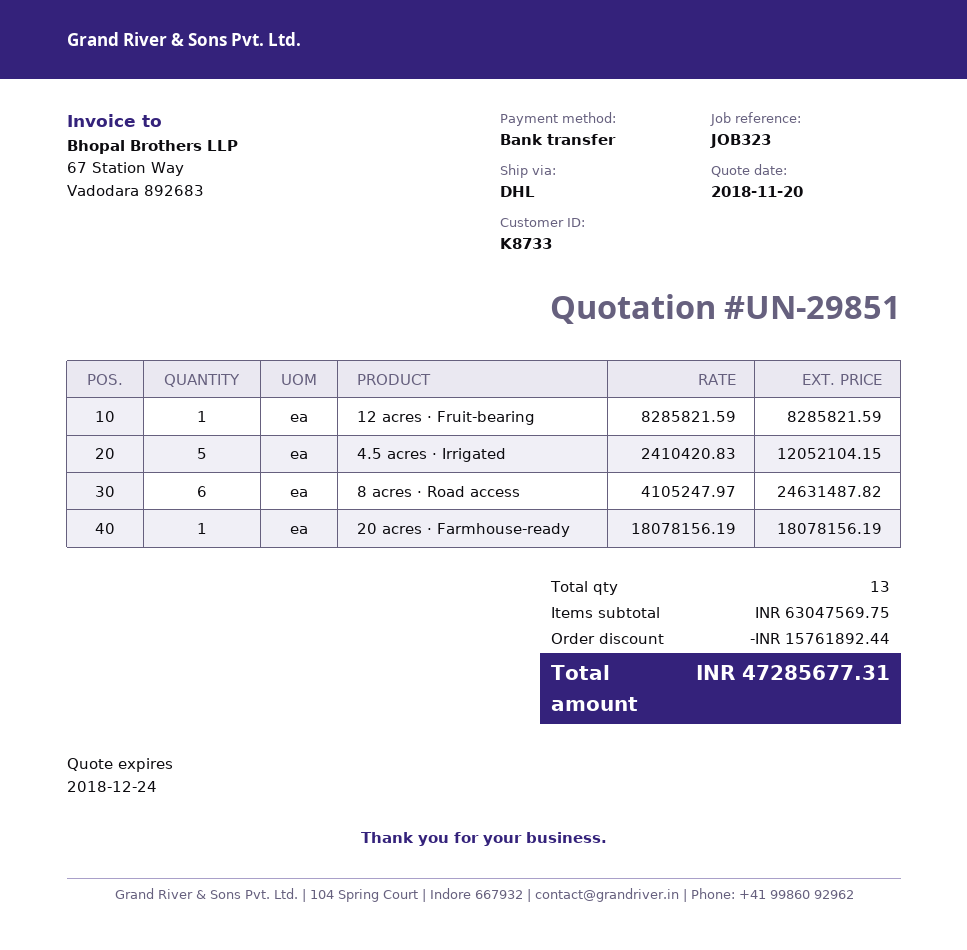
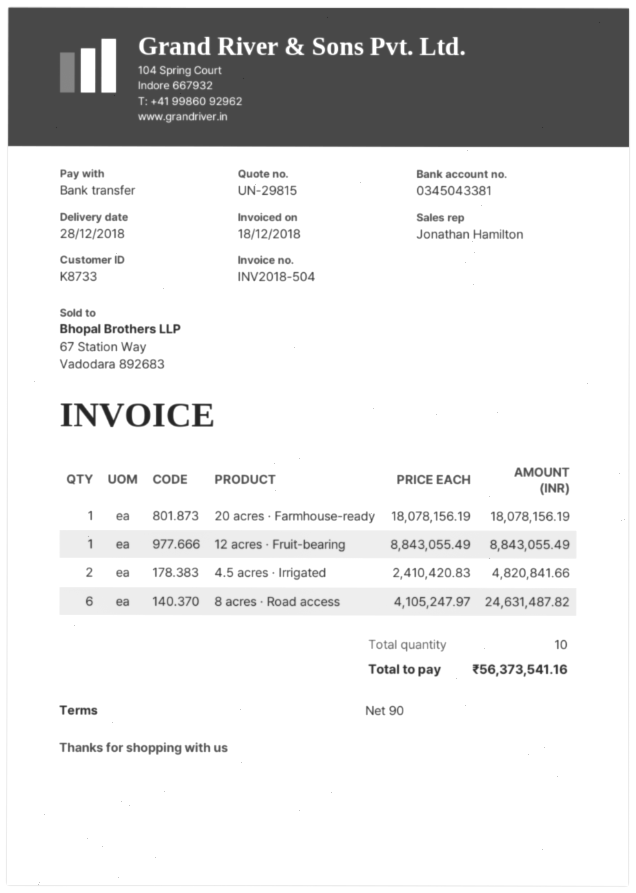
quote number: UN-29851 -> UN-29815
12 acres · Fruit-bearing: 1 x 8285821.59 = 8285821.59 -> 1 x 8843055.49 = 8843055.49
4.5 acres · Irrigated: 5 x 2410420.83 = 12052104.15 -> 2 x 2410420.83 = 4820841.66
total quantity: 13 -> 10
discount: 15761892.44 -> none
total: 47285677.31 -> 56373541.16

